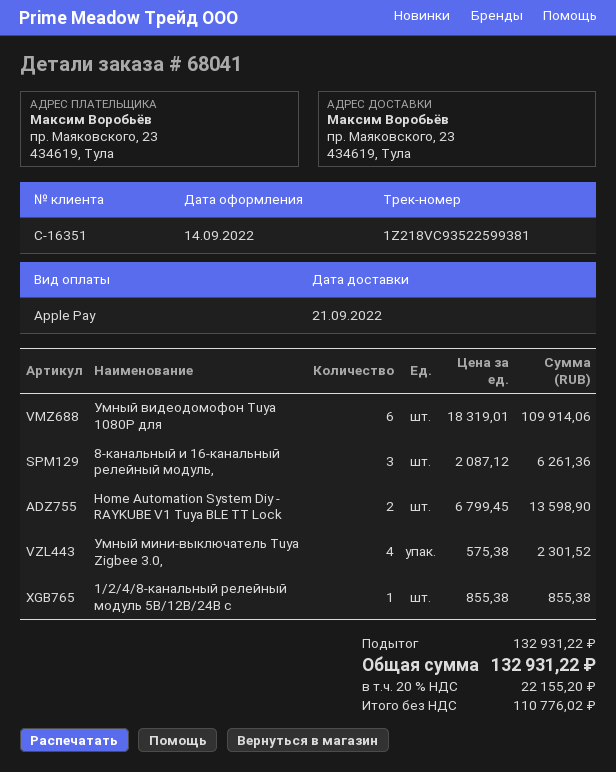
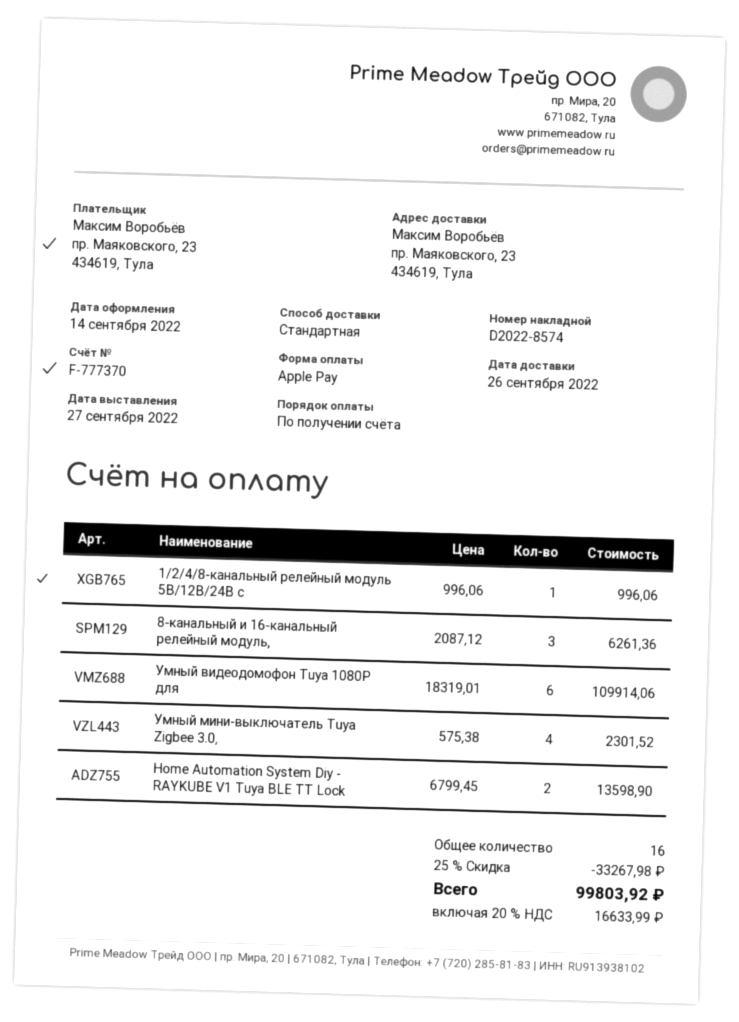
delivery date: 2022-09-21 -> 2022-09-26
1/2/4/8-канальный релейный модуль 5В/12В/24В с: 1 x 855.38 = 855.38 -> 1 x 996.06 = 996.06
discount: none -> 25% = 33267.98
tax: 20% = 22155.20 -> 20% = 16633.99
total: 132931.22 -> 99803.92

